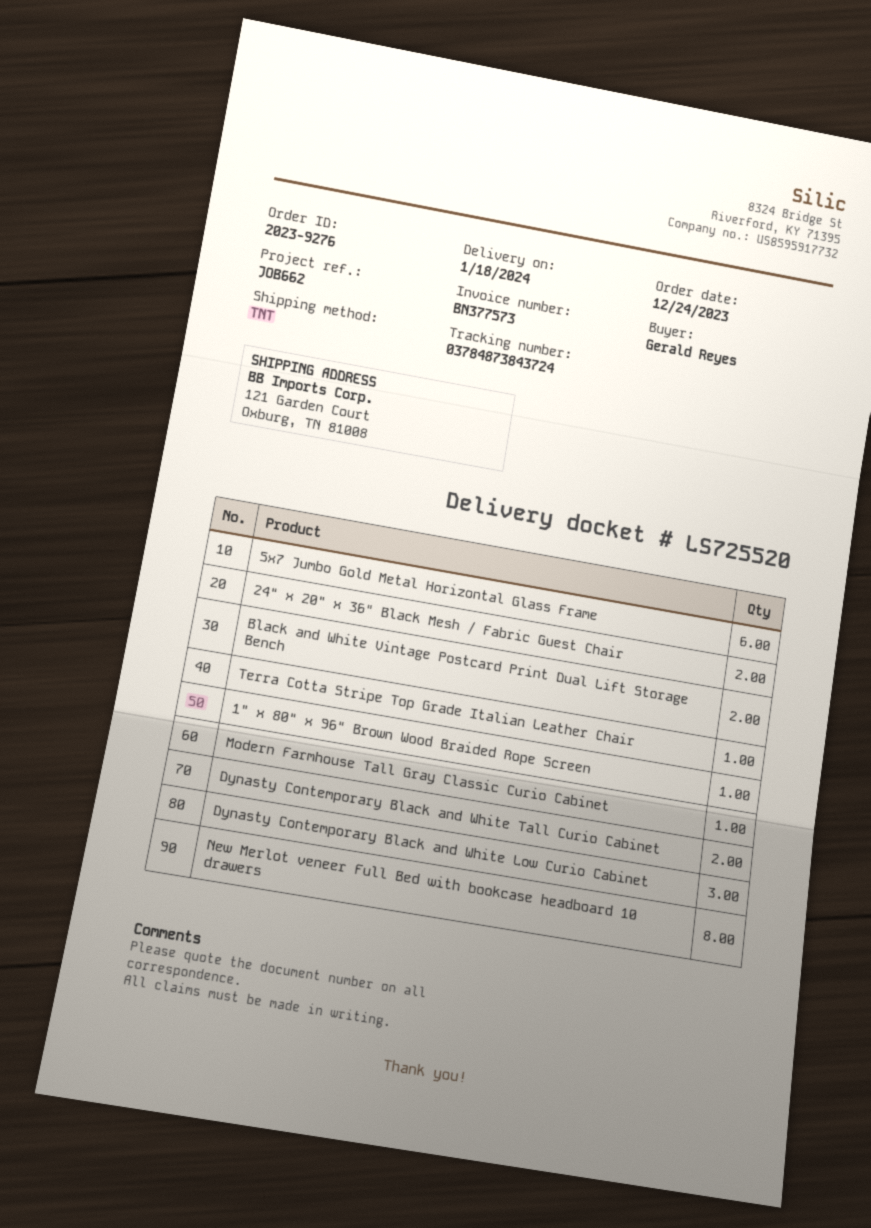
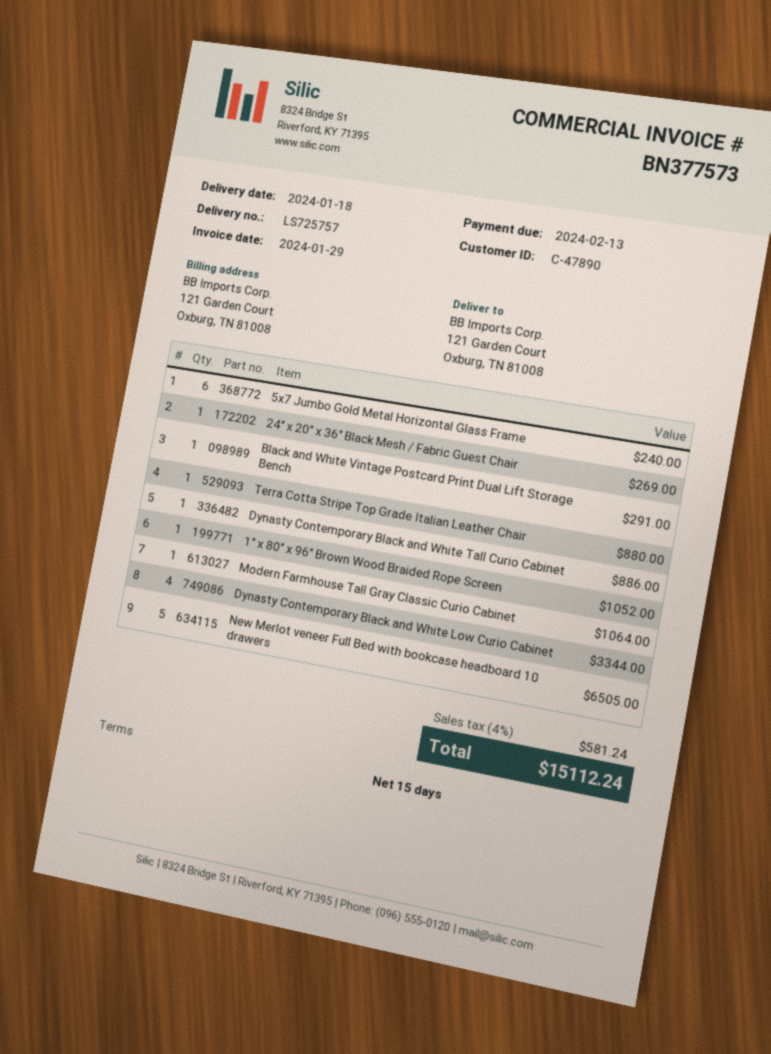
delivery note number: LS725520 -> LS725757
24" x 20" x 36" Black Mesh / Fabric Guest Chair: 2 -> 1
Black and White Vintage Postcard Print Dual Lift Storage Bench: 2 -> 1
Dynasty Contemporary Black and White Tall Curio Cabinet: 2 -> 1
Dynasty Contemporary Black and White Low Curio Cabinet: 3 -> 4
New Merlot veneer Full Bed with bookcase headboard 10 drawers: 8 -> 5

